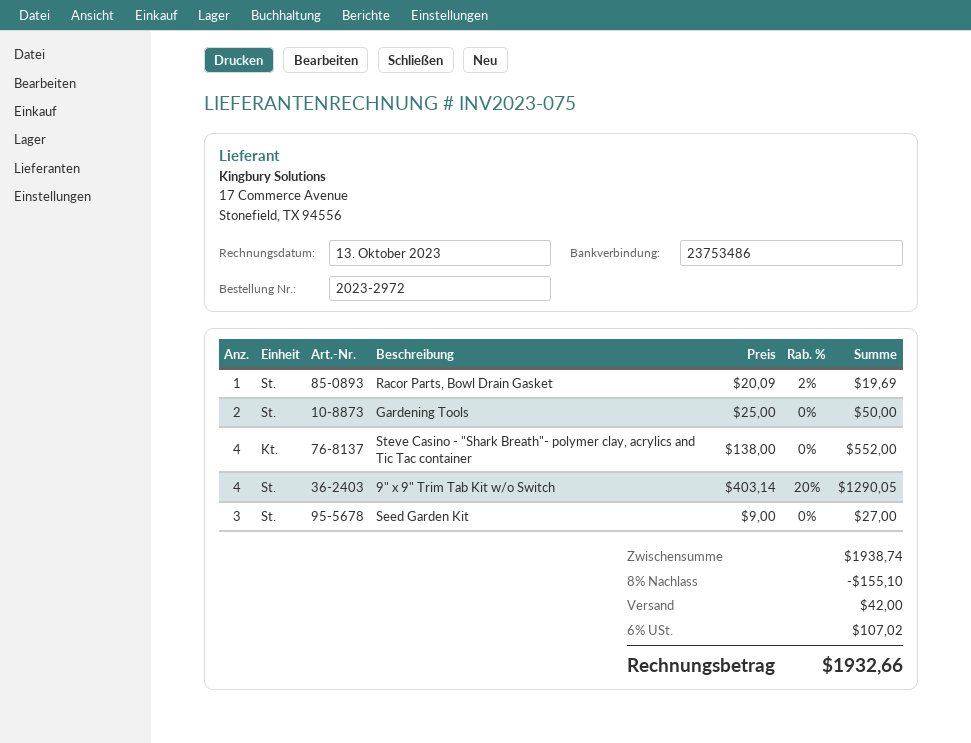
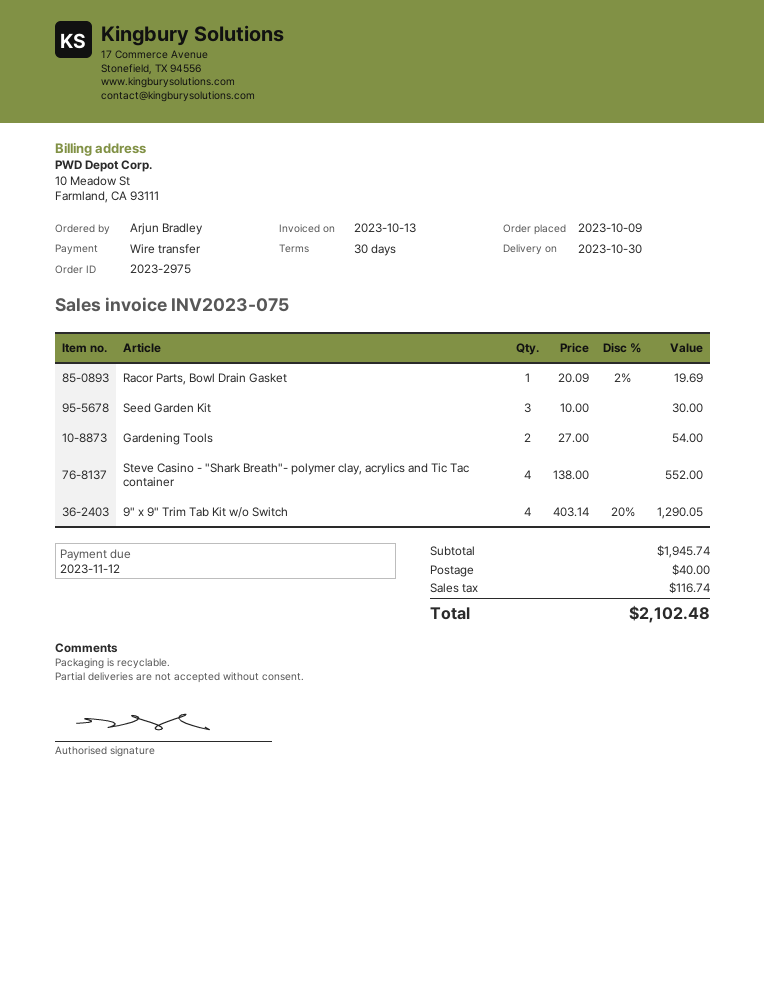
order number: 2023-2972 -> 2023-2975
Gardening Tools: 2 x 25.00 = 50.00 -> 2 x 27.00 = 54.00
Seed Garden Kit: 3 x 9.00 = 27.00 -> 3 x 10.00 = 30.00
subtotal: 1938.74 -> 1945.74
discount: 8% = 155.10 -> none
shipping: 42.00 -> 40.00
tax: 107.02 -> 116.74
total: 1932.66 -> 2102.48

